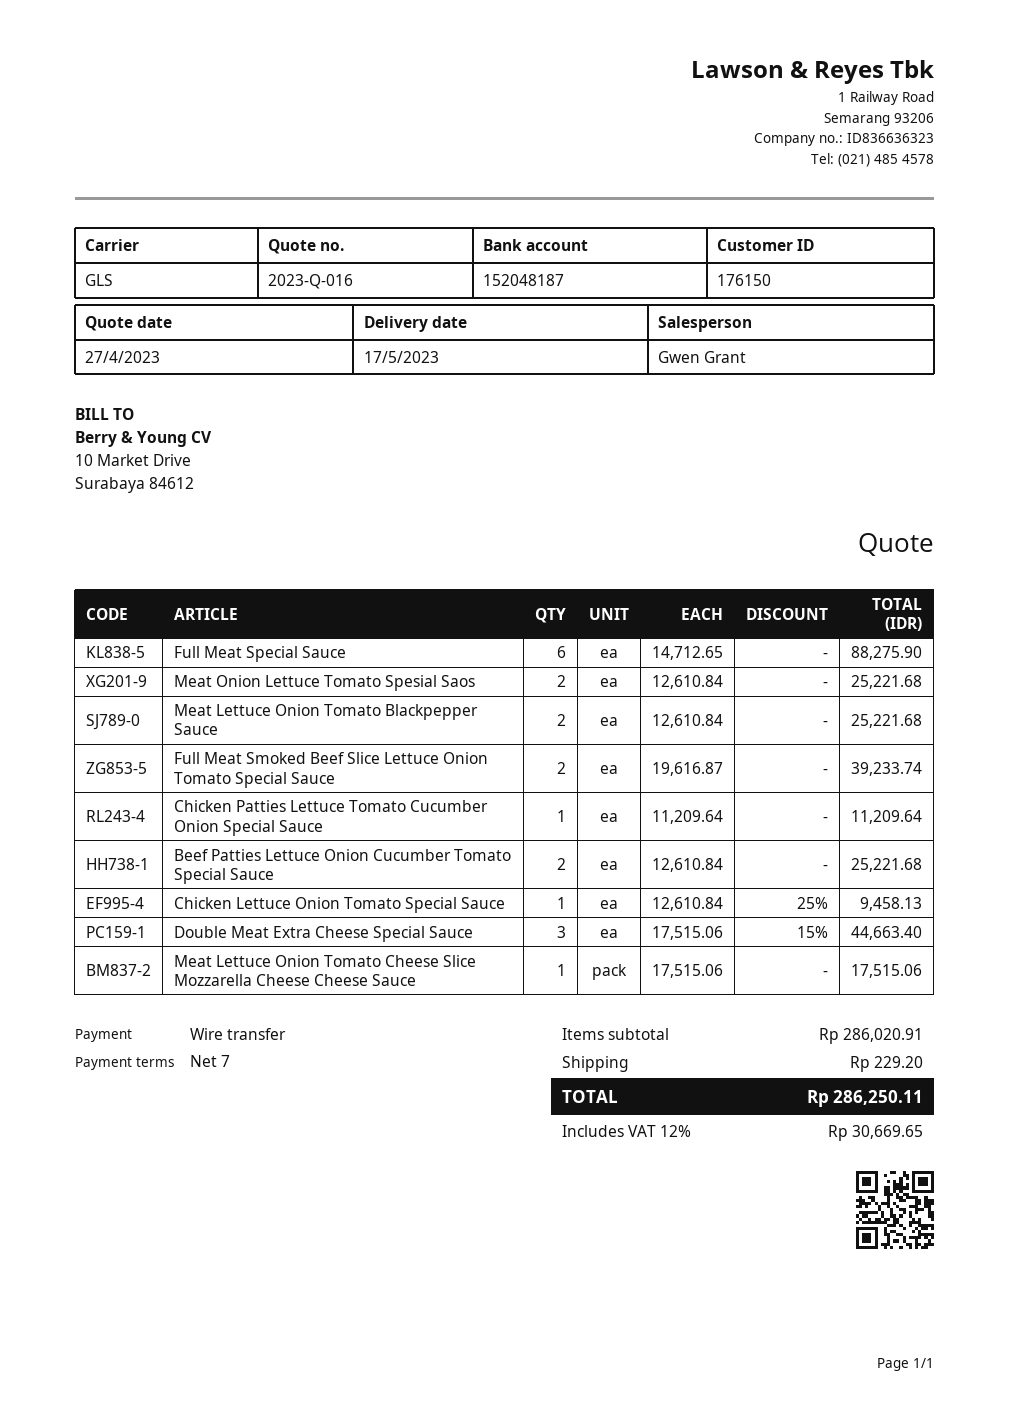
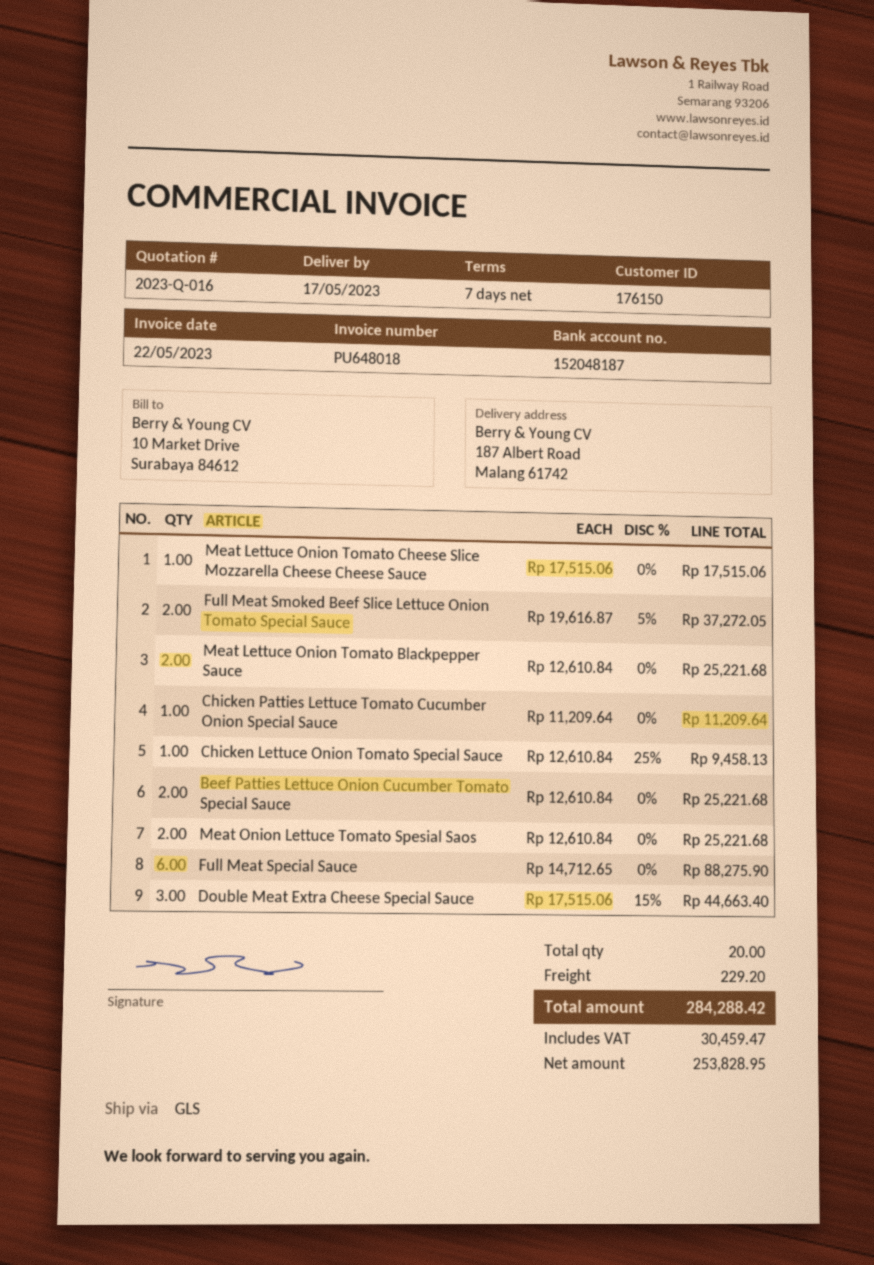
Full Meat Smoked Beef Slice Lettuce Onion Tomato Special Sauce: 2 x 19616.87 = 39233.74 -> 2 x 19616.87 - 5% = 37272.05
tax: 30669.65 -> 30459.47
total: 286250.11 -> 284288.42

